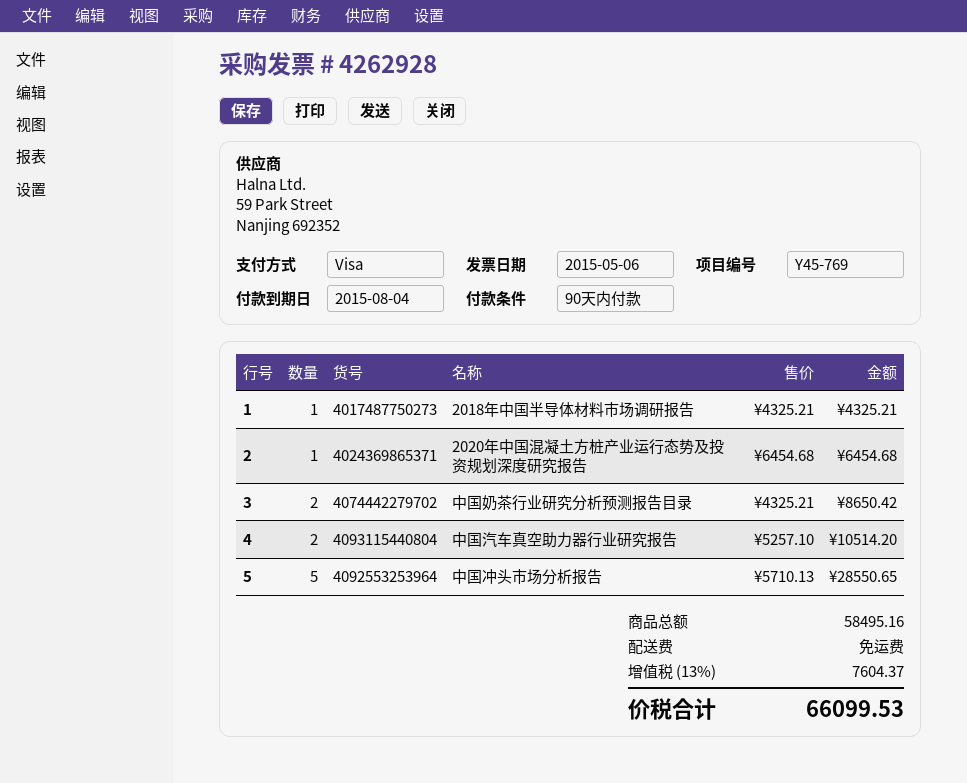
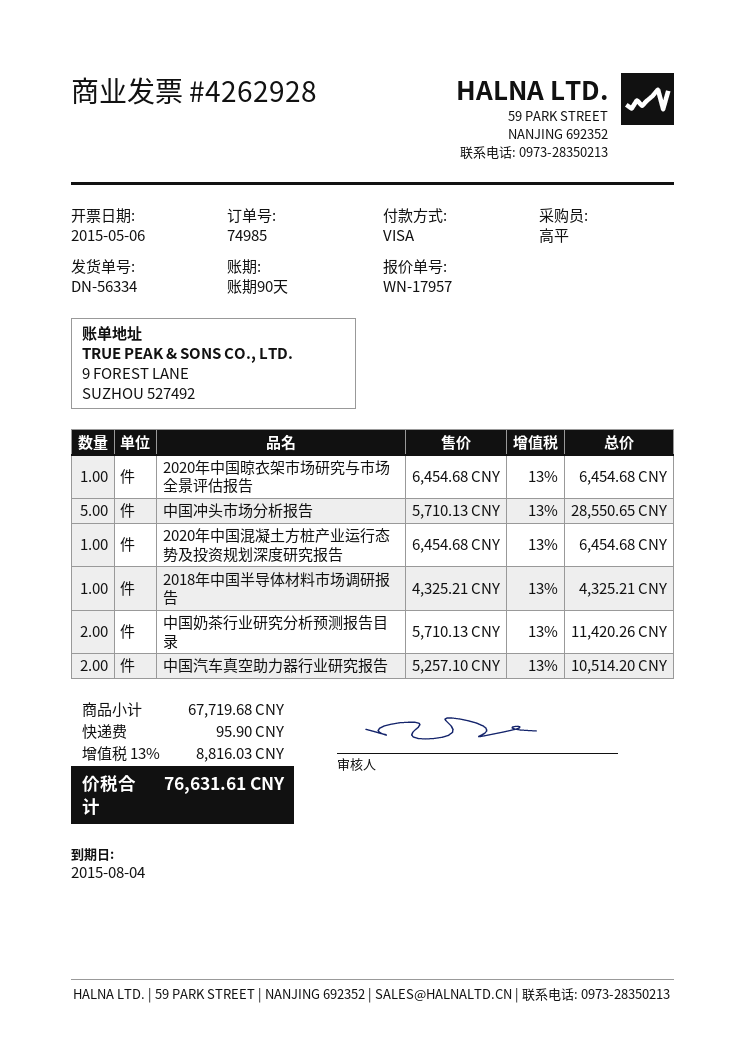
中国奶茶行业研究分析预测报告目录: 2 x 4325.21 = 8650.42 -> 2 x 5710.13 = 11420.26
2020年中国晾衣架市场研究与市场全景评估报告: none -> 1 x 6454.68 = 6454.68
subtotal: 58495.16 -> 67719.68
shipping: 0.00 -> 95.90
tax: 13% = 7604.37 -> 13% = 8816.03
total: 66099.53 -> 76631.61

